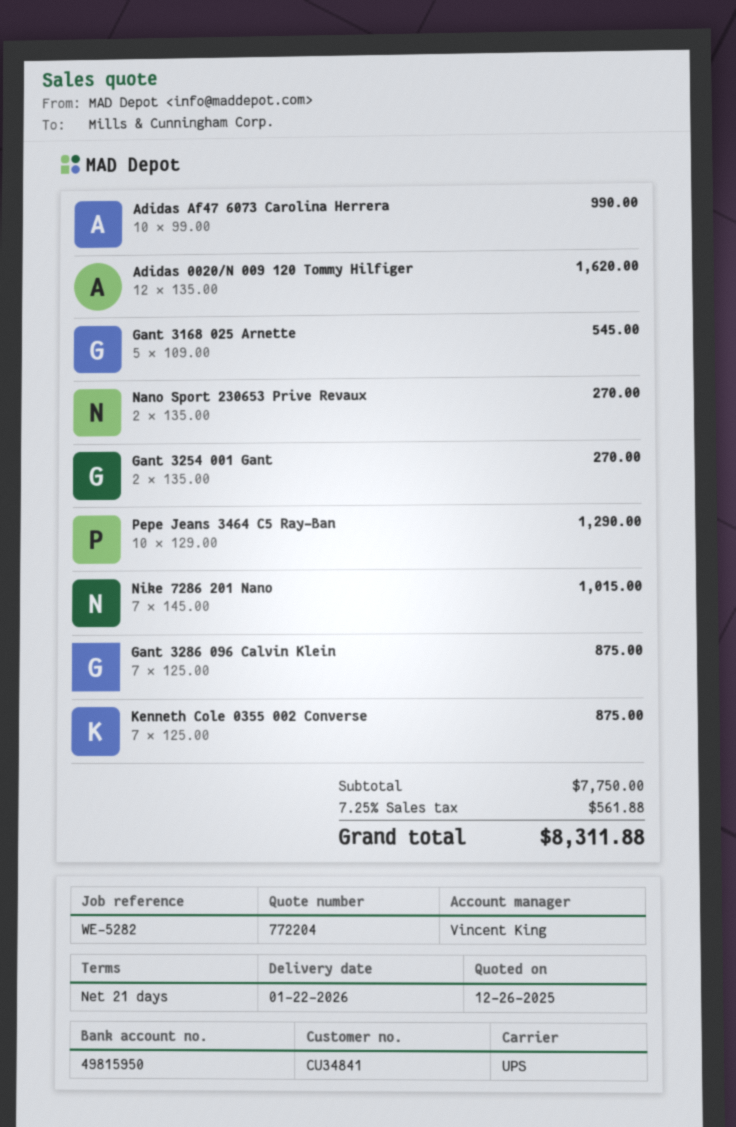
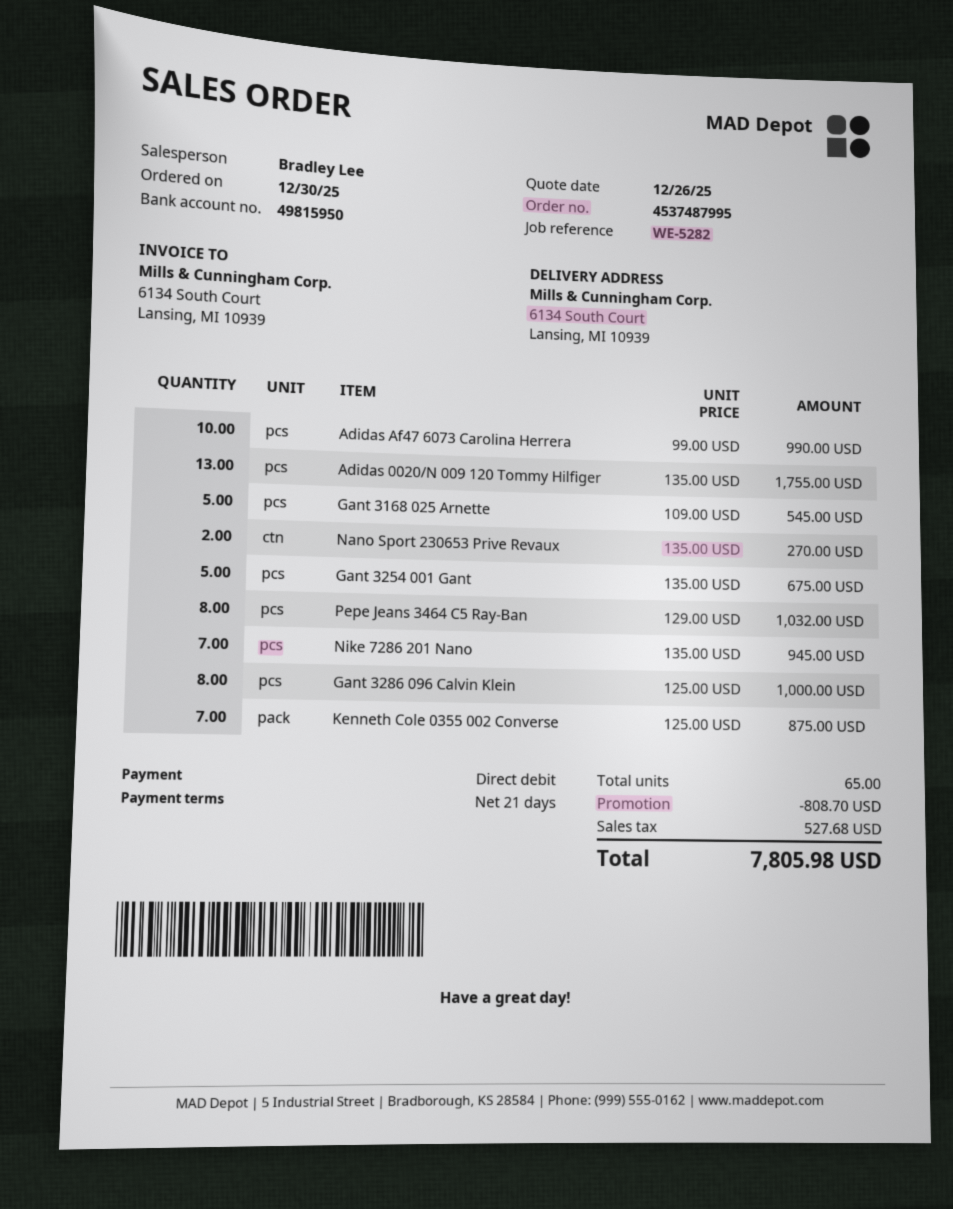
sales rep: Vincent King -> Bradley Lee
Adidas 0020/N 009 120 Tommy Hilfiger: 12 x 135.00 = 1620.00 -> 13 x 135.00 = 1755.00
Gant 3254 001 Gant: 2 x 135.00 = 270.00 -> 5 x 135.00 = 675.00
Pepe Jeans 3464 C5 Ray-Ban: 10 x 129.00 = 1290.00 -> 8 x 129.00 = 1032.00
Nike 7286 201 Nano: 7 x 145.00 = 1015.00 -> 7 x 135.00 = 945.00
Gant 3286 096 Calvin Klein: 7 x 125.00 = 875.00 -> 8 x 125.00 = 1000.00
discount: none -> 808.70
tax: 561.88 -> 527.68
total: 8311.88 -> 7805.98

